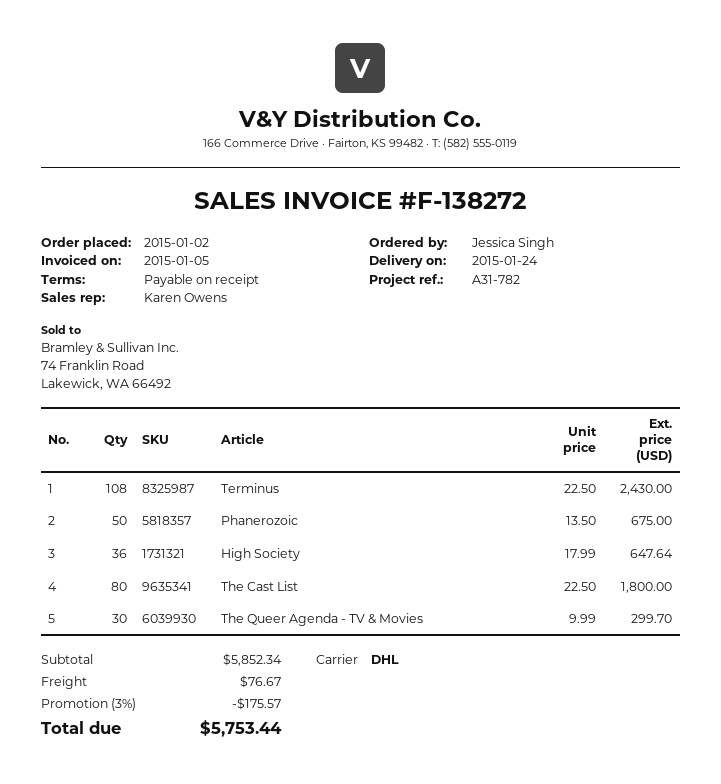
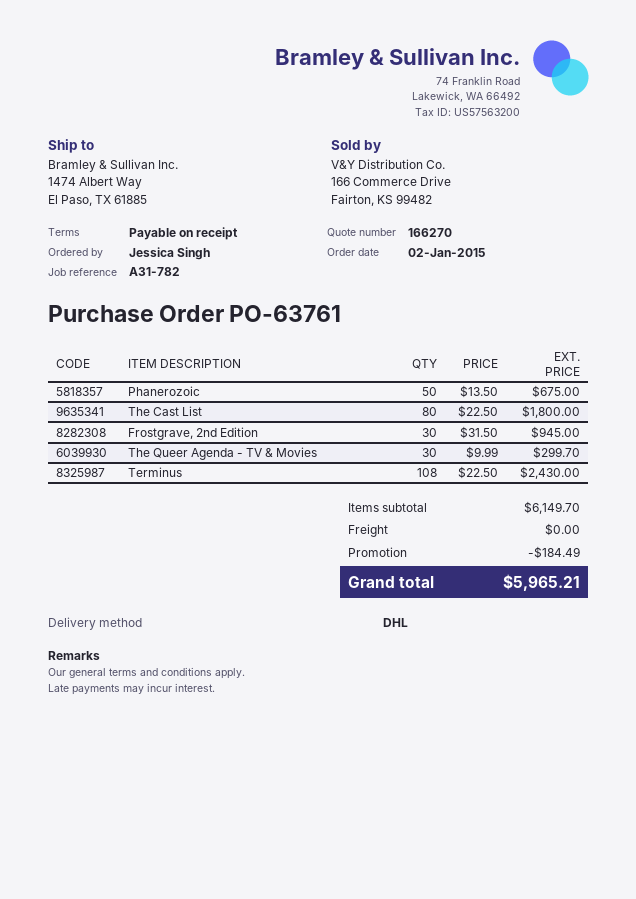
High Society: 36 x 17.99 = 647.64 -> none
Frostgrave, 2nd Edition: none -> 30 x 31.50 = 945.00
subtotal: 5852.34 -> 6149.70
discount: 175.57 -> 184.49
shipping: 76.67 -> 0.00
total: 5753.44 -> 5965.21

